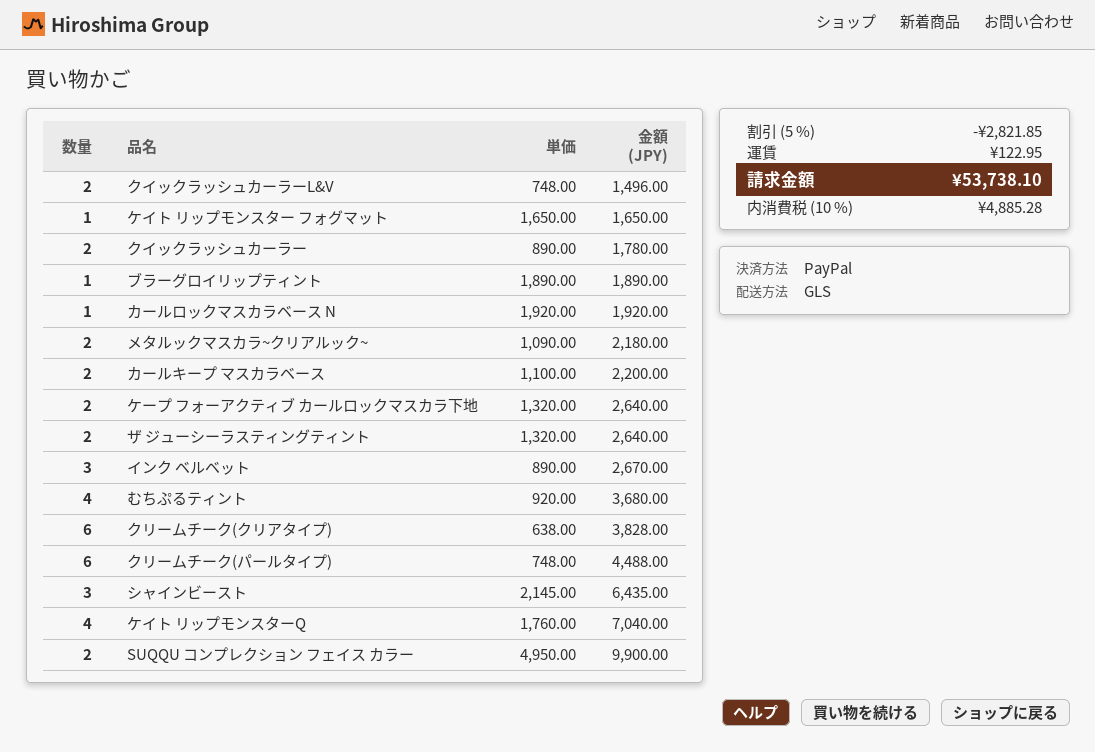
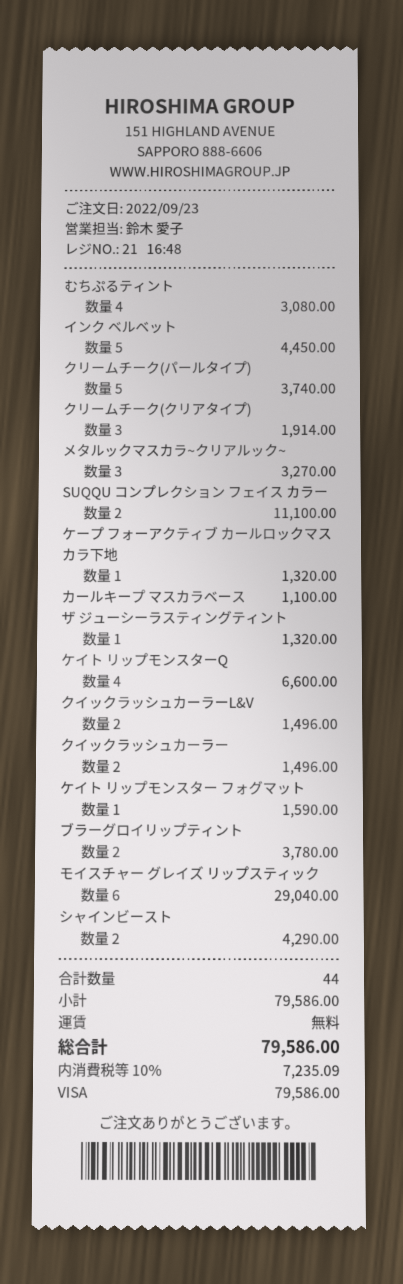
payment method: PayPal -> Visa
ケイト リップモンスター フォグマット: 1 for 1650.00 -> 1 for 1590.00
クイックラッシュカーラー: 2 for 1780.00 -> 2 for 1496.00
ブラーグロイリップティント: 1 for 1890.00 -> 2 for 3780.00
カールロックマスカラベース N: 1 for 1920.00 -> none
メタルックマスカラ~クリアルック~: 2 for 2180.00 -> 3 for 3270.00
カールキープ マスカラベース: 2 for 2200.00 -> 1 for 1100.00
ケープ フォーアクティブ カールロックマスカラ下地: 2 for 2640.00 -> 1 for 1320.00
ザ ジューシーラスティングティント: 2 for 2640.00 -> 1 for 1320.00
インク ベルベット: 3 for 2670.00 -> 5 for 4450.00
むちぷるティント: 4 for 3680.00 -> 4 for 3080.00
クリームチーク(クリアタイプ): 6 for 3828.00 -> 3 for 1914.00
クリームチーク(パールタイプ): 6 for 4488.00 -> 5 for 3740.00
シャインビースト: 3 for 6435.00 -> 2 for 4290.00
ケイト リップモンスターQ: 4 for 7040.00 -> 4 for 6600.00
SUQQU コンプレクション フェイス カラー: 2 for 9900.00 -> 2 for 11100.00
モイスチャー グレイズ リップスティック: none -> 6 for 29040.00
discount: 5% = 2821.85 -> none
shipping: 122.95 -> 0.00
tax: 10% = 4885.28 -> 10% = 7235.09
total: 53738.10 -> 79586.00

